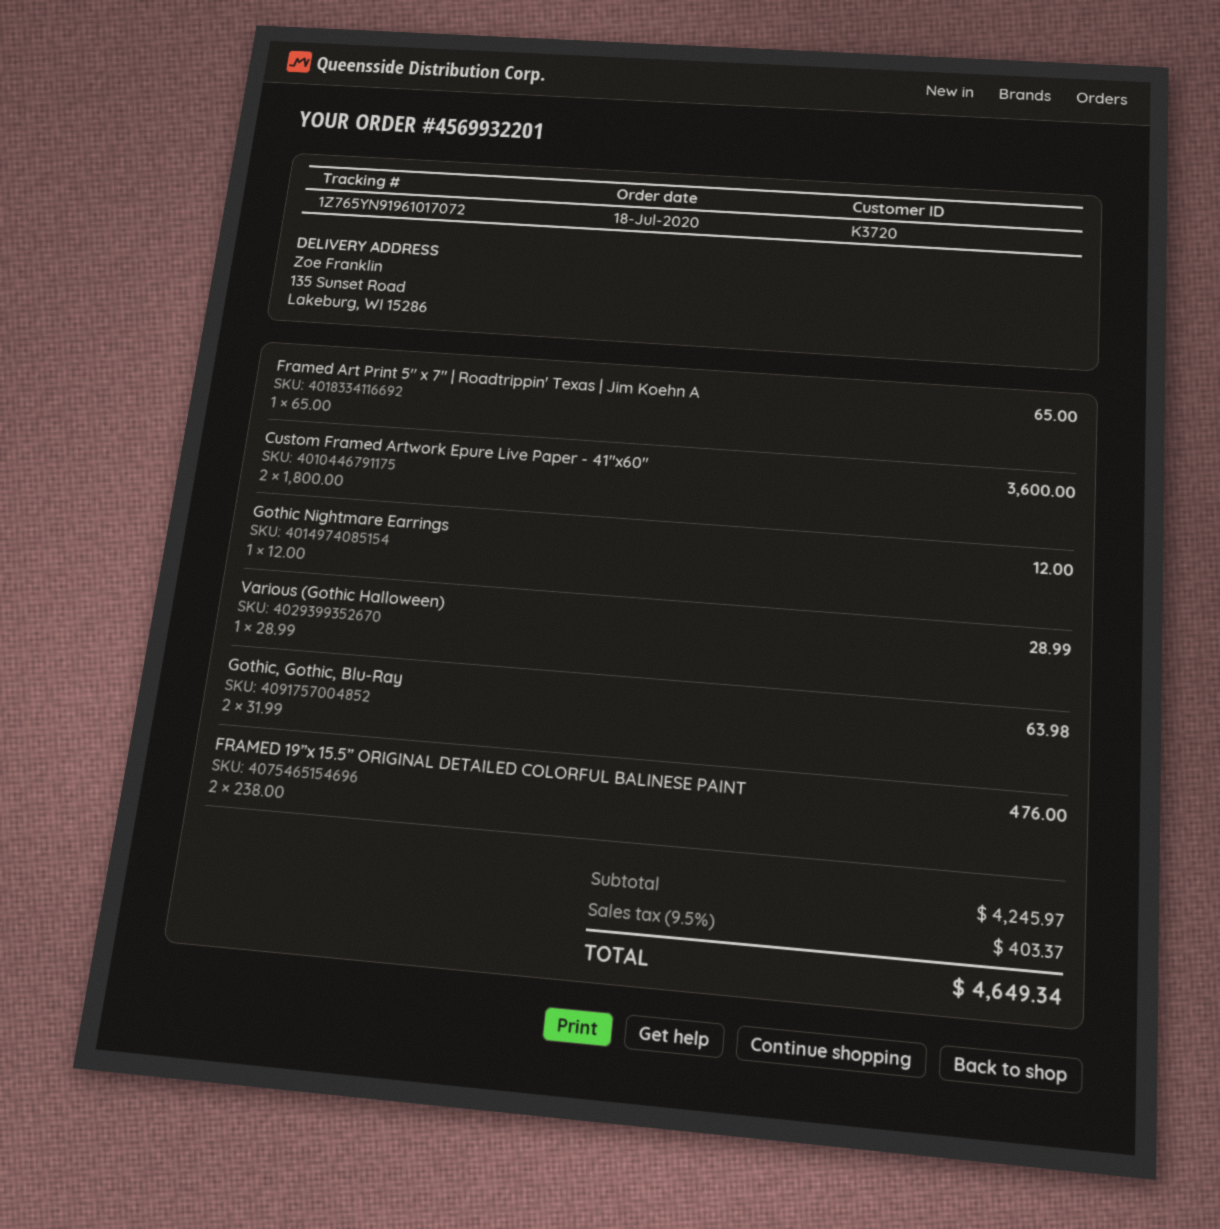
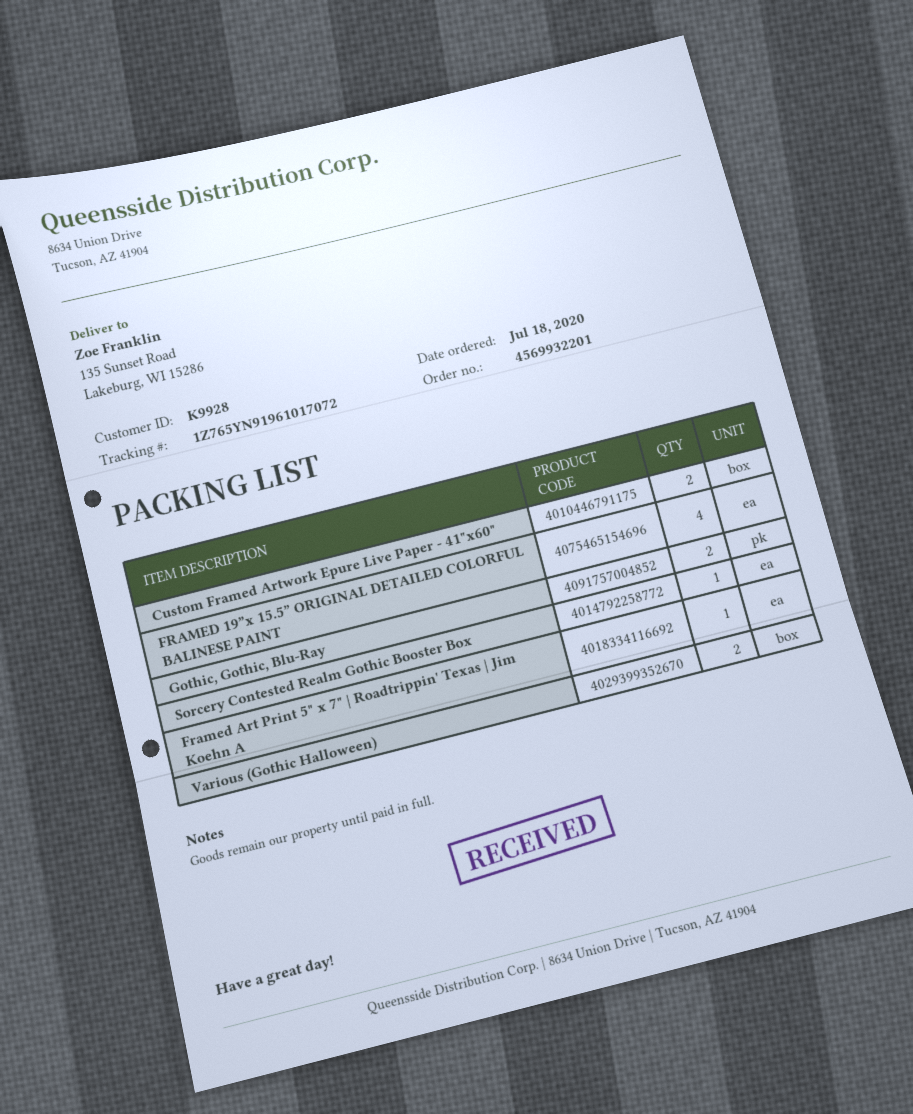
customer number: K3720 -> K9928
Gothic Nightmare Earrings: 1 -> none
Various (Gothic Halloween): 1 -> 2
FRAMED 19”x 15.5” ORIGINAL DETAILED COLORFUL BALINESE PAINT: 2 -> 4
Sorcery Contested Realm Gothic Booster Box: none -> 1

